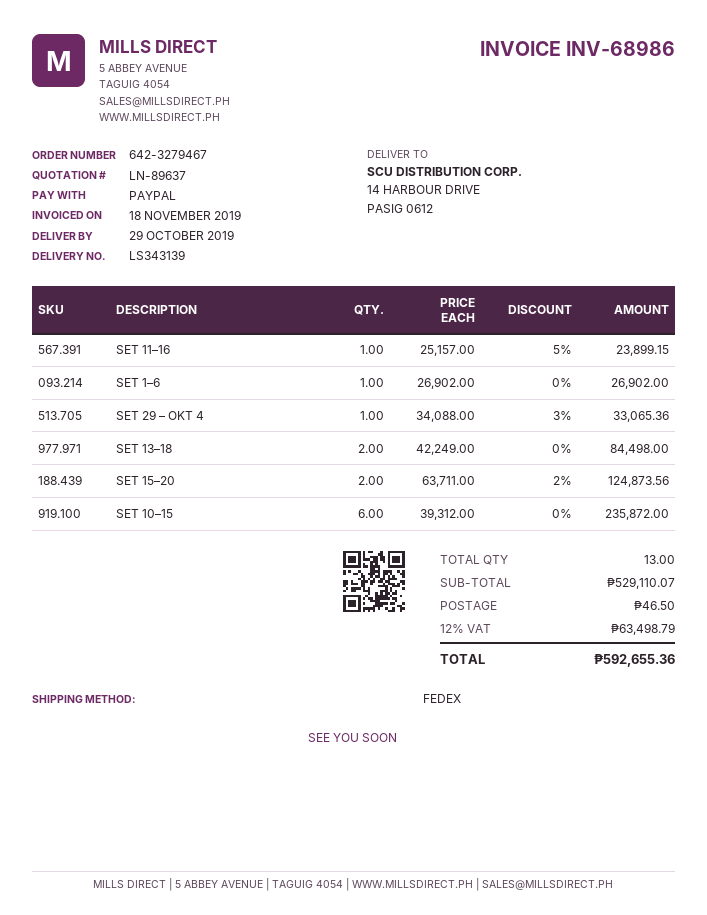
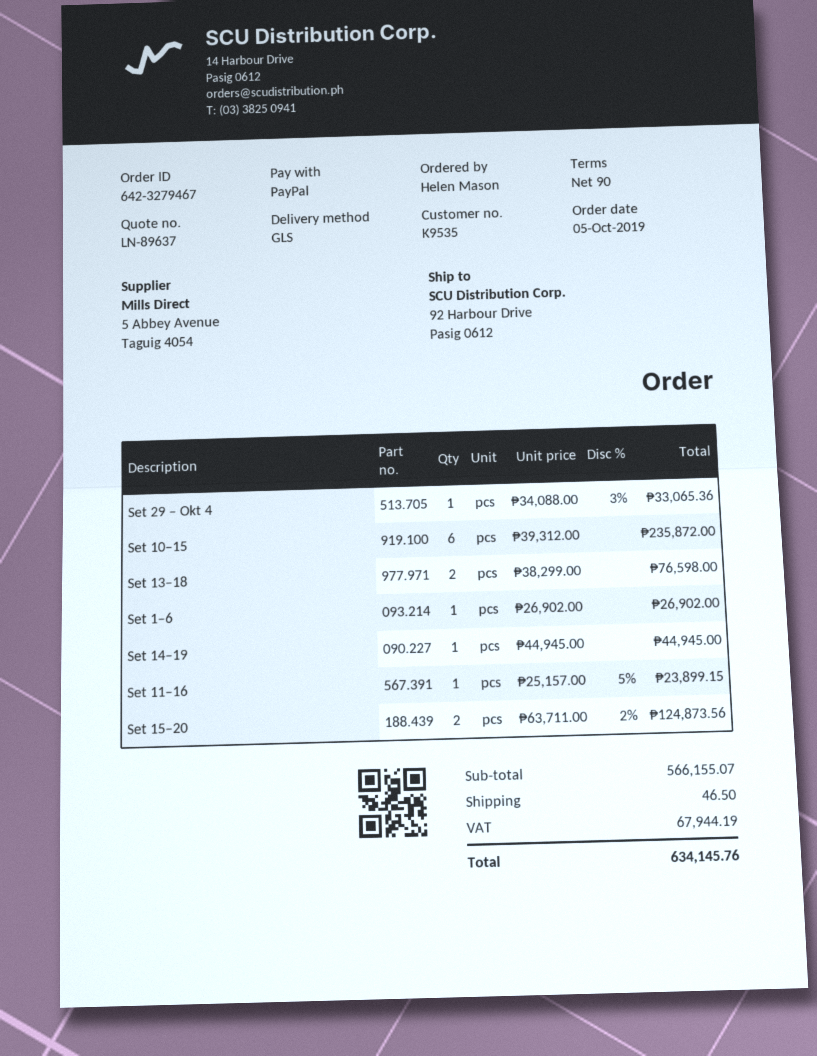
shipping method: FedEx -> GLS
ship to: 14 HARBOUR DRIVE, PASIG 0612 -> 92 Harbour Drive, Pasig 0612
SET 13–18: 2 x 42249.00 = 84498.00 -> 2 x 38299.00 = 76598.00
Set 14–19: none -> 1 x 44945.00 = 44945.00
subtotal: 529110.07 -> 566155.07
tax: 63498.79 -> 67944.19
total: 592655.36 -> 634145.76

